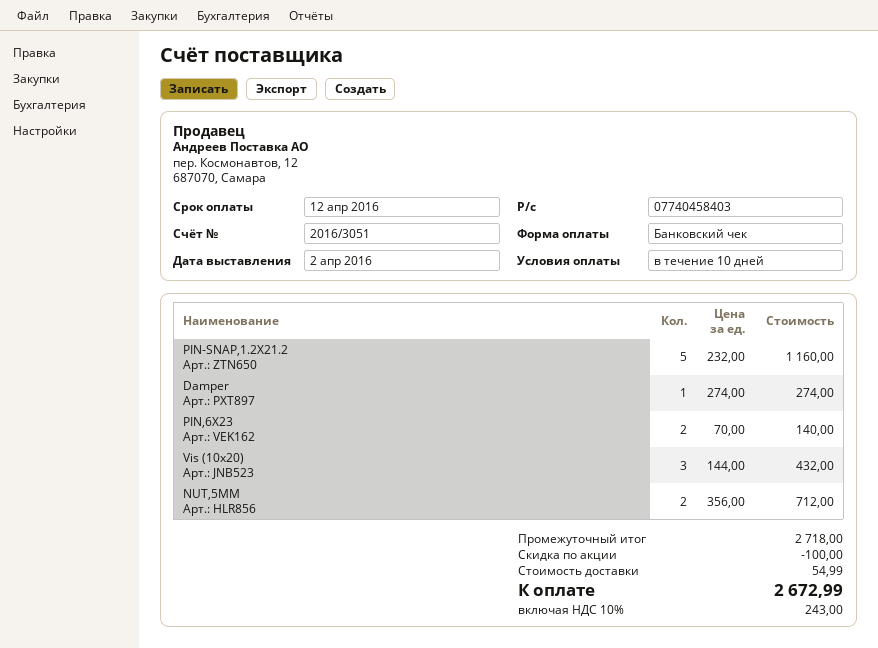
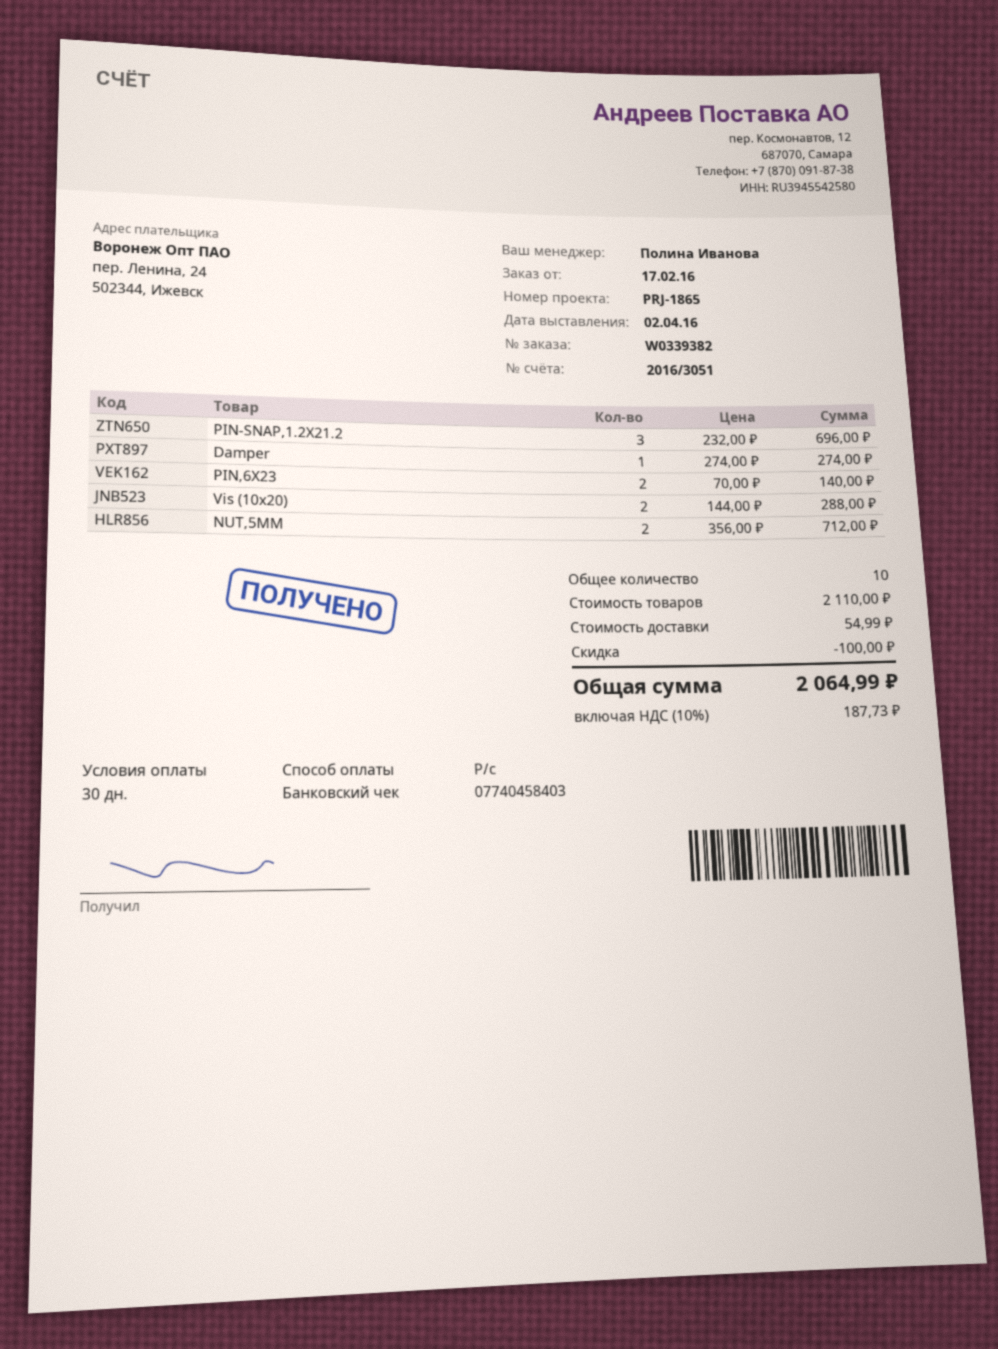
payment terms: 10 days -> 30 days
PIN-SNAP,1.2X21.2: 5 x 232.00 = 1160.00 -> 3 x 232.00 = 696.00
Vis (10x20): 3 x 144.00 = 432.00 -> 2 x 144.00 = 288.00
subtotal: 2718.00 -> 2110.00
tax: 10% = 243.00 -> 10% = 187.73
total: 2672.99 -> 2064.99

